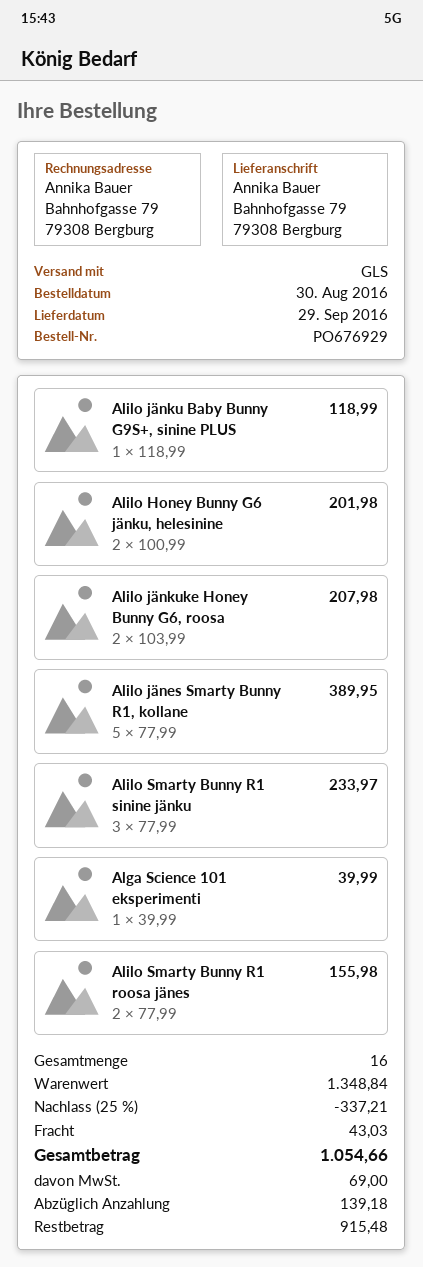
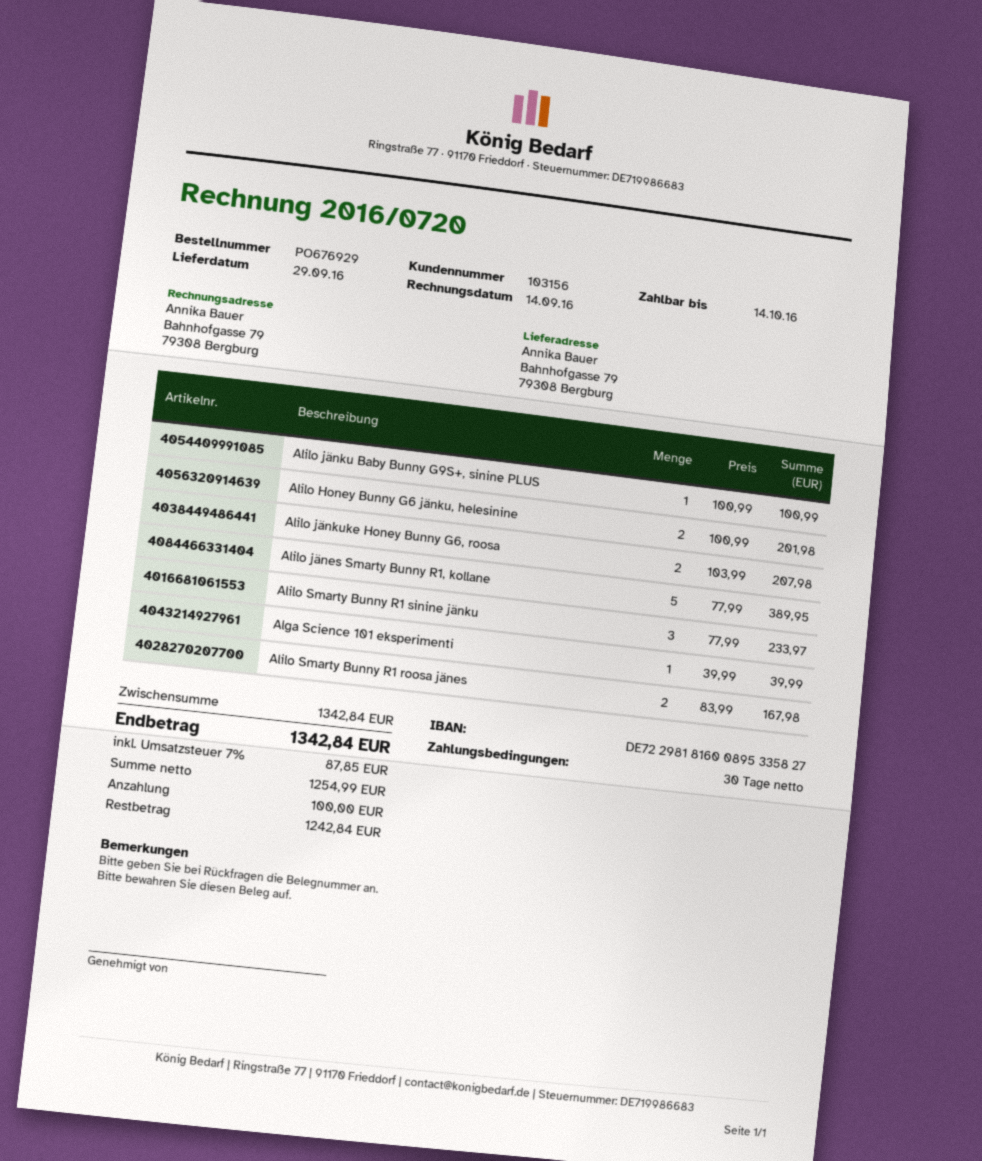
Alilo jänku Baby Bunny G9S+, sinine PLUS: 1 x 118.99 = 118.99 -> 1 x 100.99 = 100.99
Alilo Smarty Bunny R1 roosa jänes: 2 x 77.99 = 155.98 -> 2 x 83.99 = 167.98
subtotal: 1348.84 -> 1342.84
discount: 25% = 337.21 -> none
shipping: 43.03 -> none
tax: 69.00 -> 87.85
total: 1054.66 -> 1342.84
deposit: 139.18 -> 100.00
balance: 915.48 -> 1242.84

